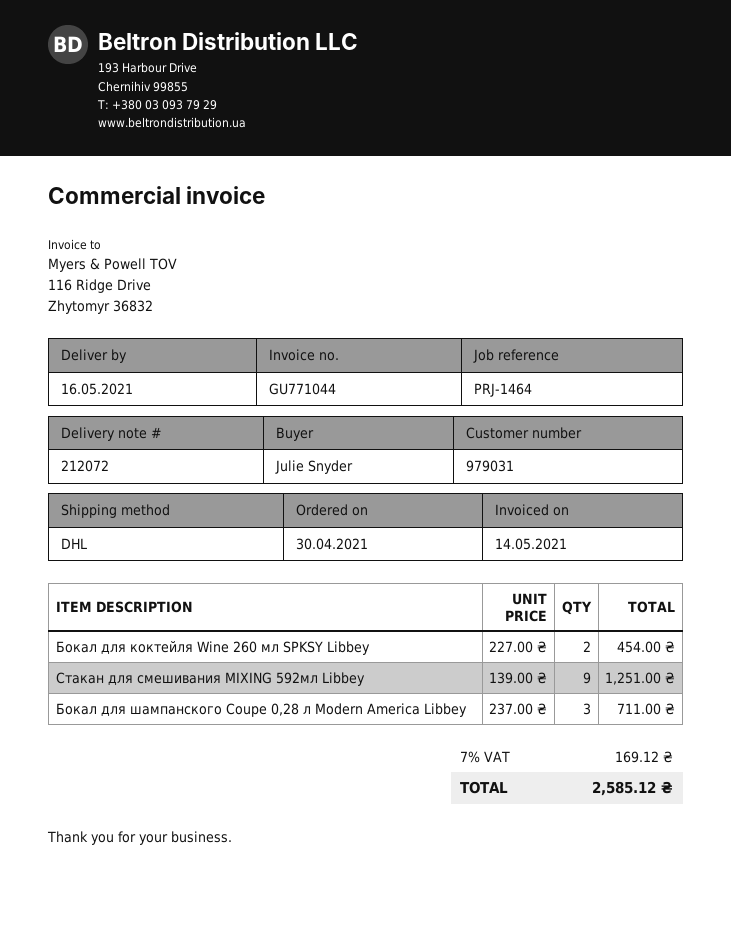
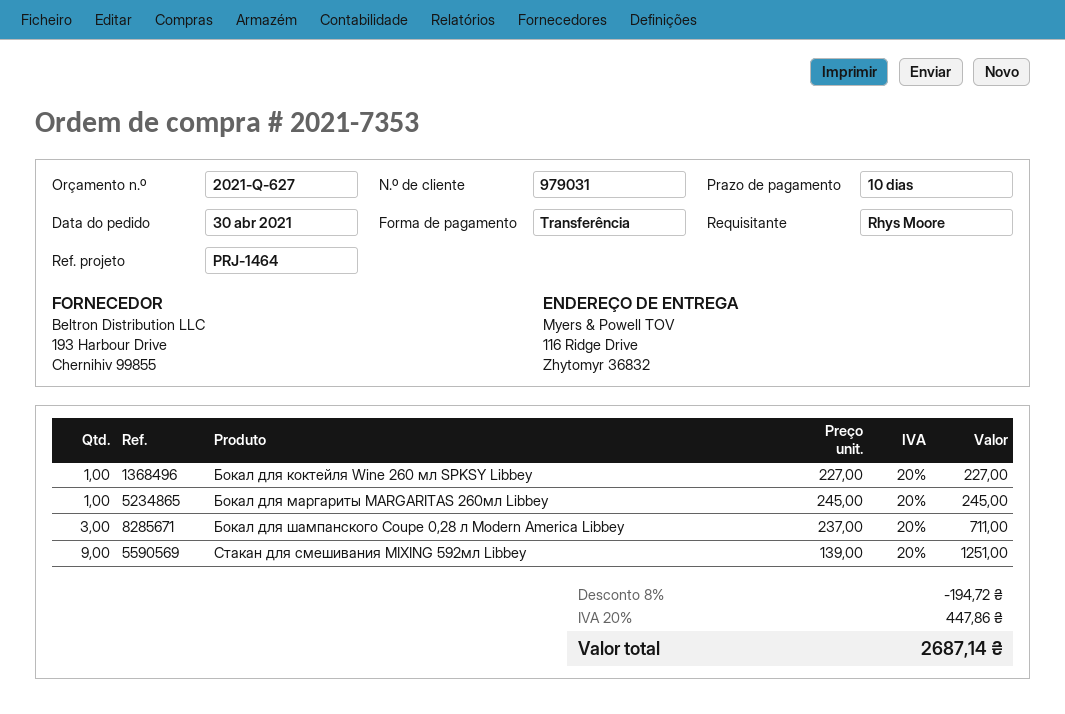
ordered by: Julie Snyder -> Rhys Moore
Бокал для коктейля Wine 260 мл SPKSY Libbey: 2 x 227.00 = 454.00 -> 1 x 227.00 = 227.00
Бокал для маргариты MARGARITAS 260мл Libbey: none -> 1 x 245.00 = 245.00
discount: none -> 8% = 194.72
tax: 7% = 169.12 -> 20% = 447.86
total: 2585.12 -> 2687.14

